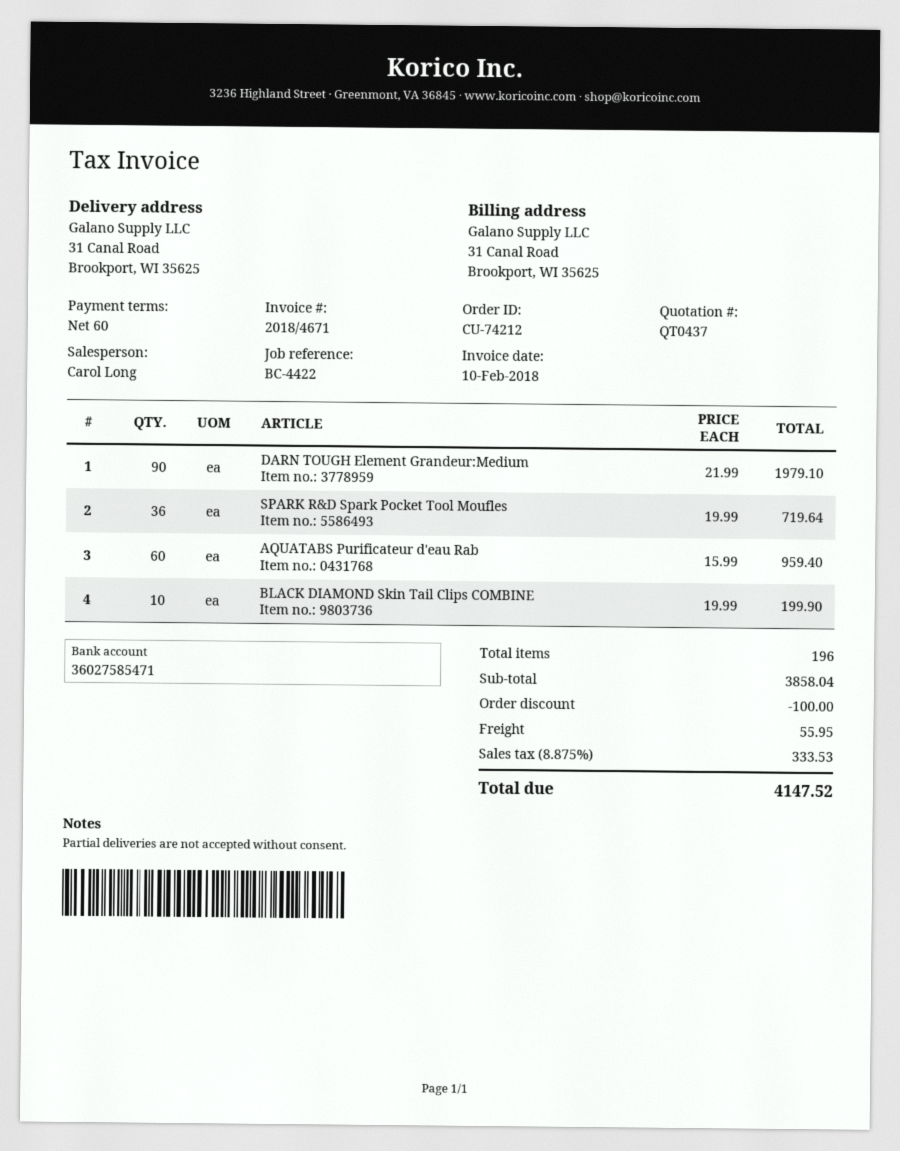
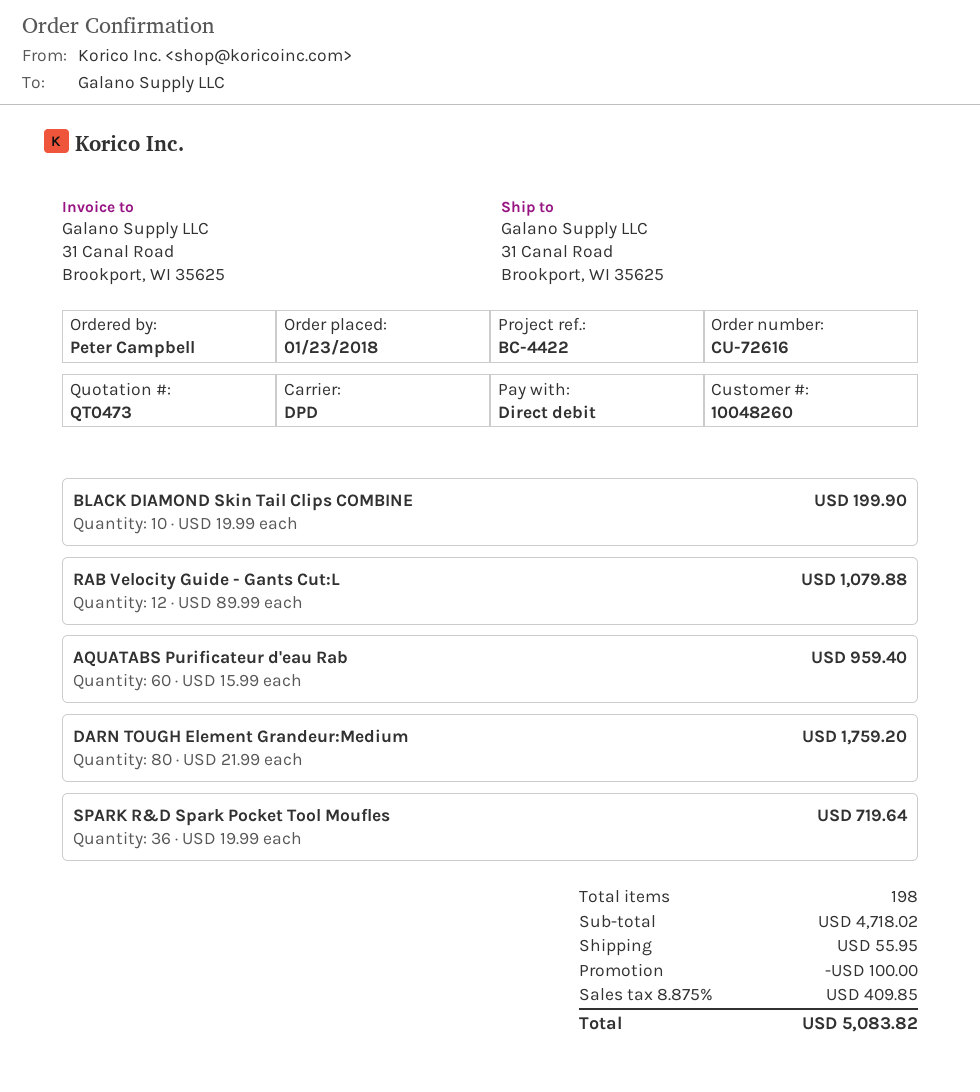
quote number: QT0437 -> QT0473
order number: CU-74212 -> CU-72616
DARN TOUGH Element Grandeur:Medium: 90 x 21.99 = 1979.10 -> 80 x 21.99 = 1759.20
RAB Velocity Guide - Gants Cut:L: none -> 12 x 89.99 = 1079.88
total quantity: 196 -> 198
subtotal: 3858.04 -> 4718.02
tax: 8.875% = 333.53 -> 8.875% = 409.85
total: 4147.52 -> 5083.82

